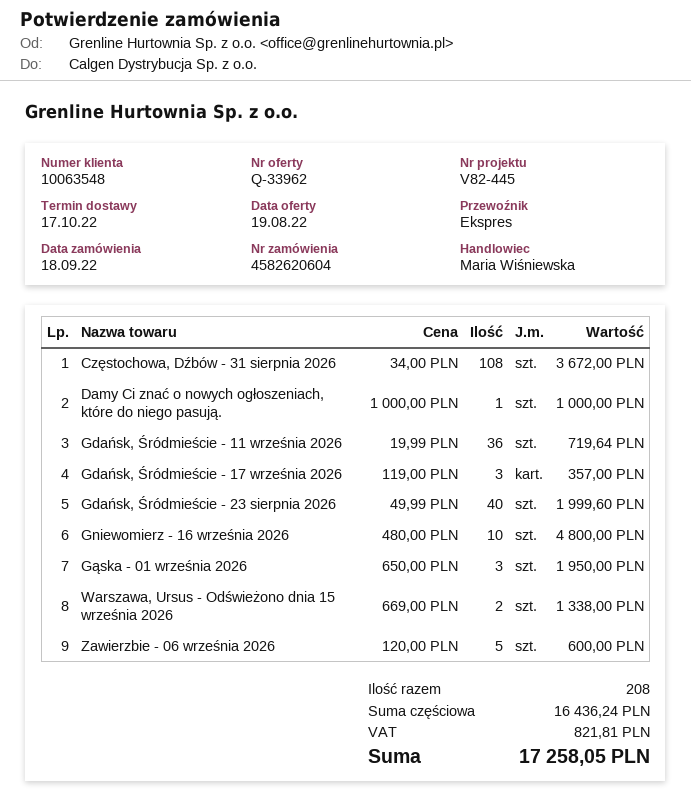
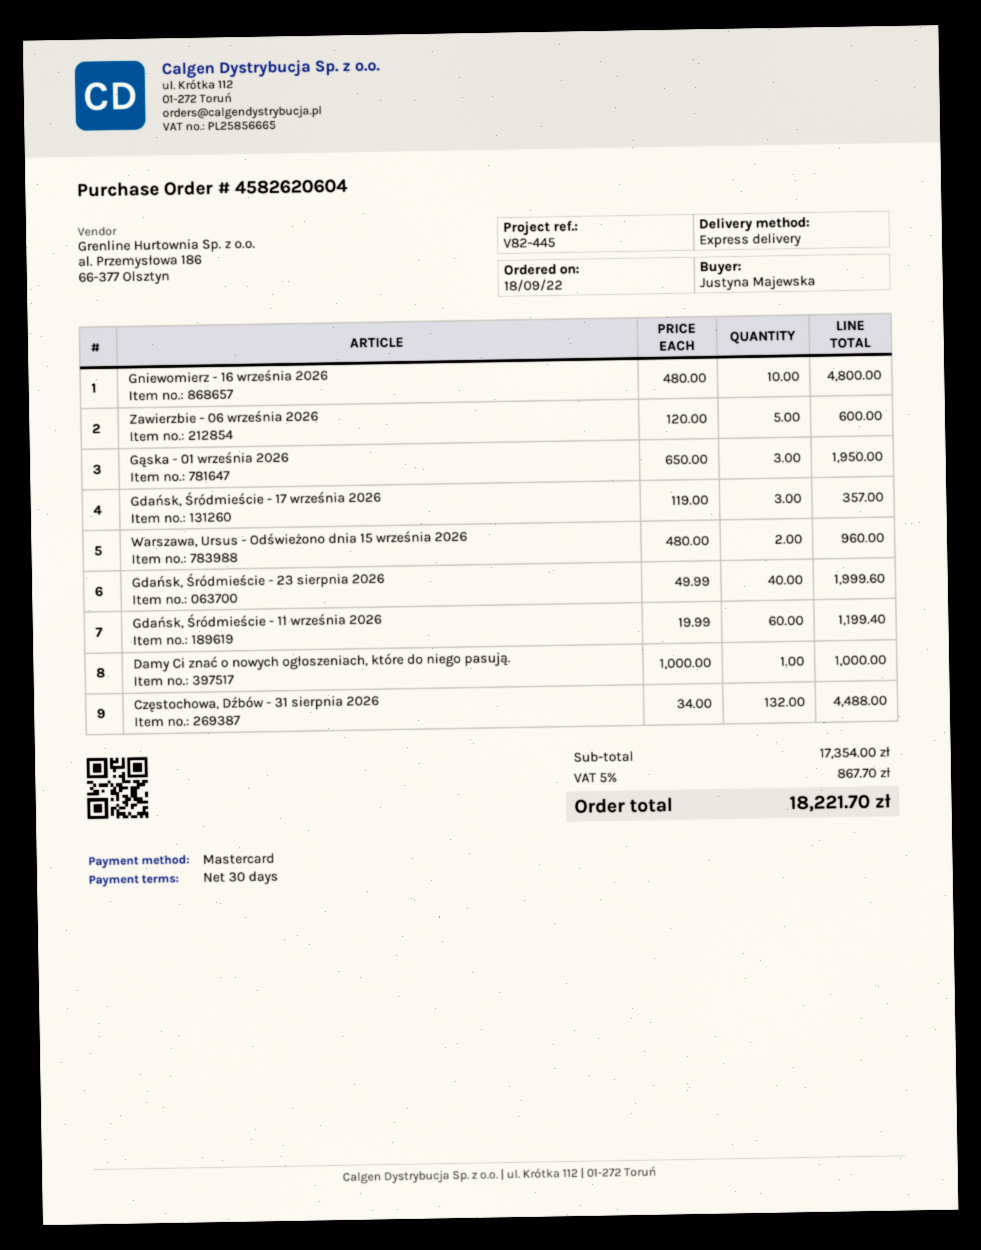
Częstochowa, Dźbów - 31 sierpnia 2026: 108 x 34.00 = 3672.00 -> 132 x 34.00 = 4488.00
Gdańsk, Śródmieście - 11 września 2026: 36 x 19.99 = 719.64 -> 60 x 19.99 = 1199.40
Warszawa, Ursus - Odświeżono dnia 15 września 2026: 2 x 669.00 = 1338.00 -> 2 x 480.00 = 960.00
subtotal: 16436.24 -> 17354.00
tax: 821.81 -> 867.70
total: 17258.05 -> 18221.70

